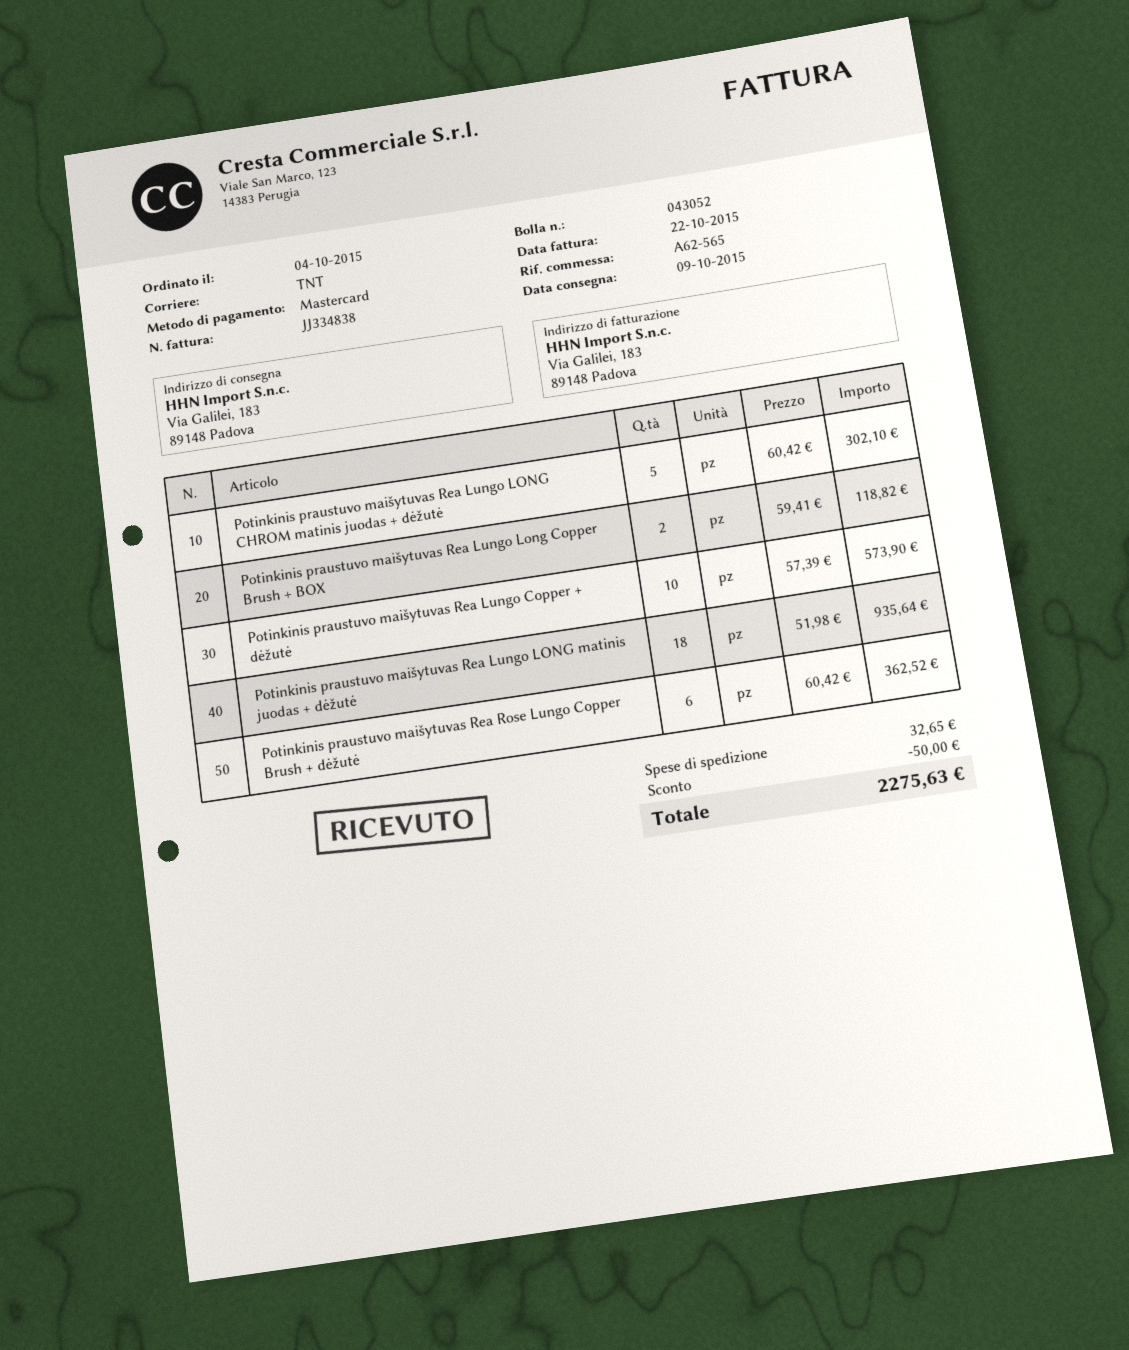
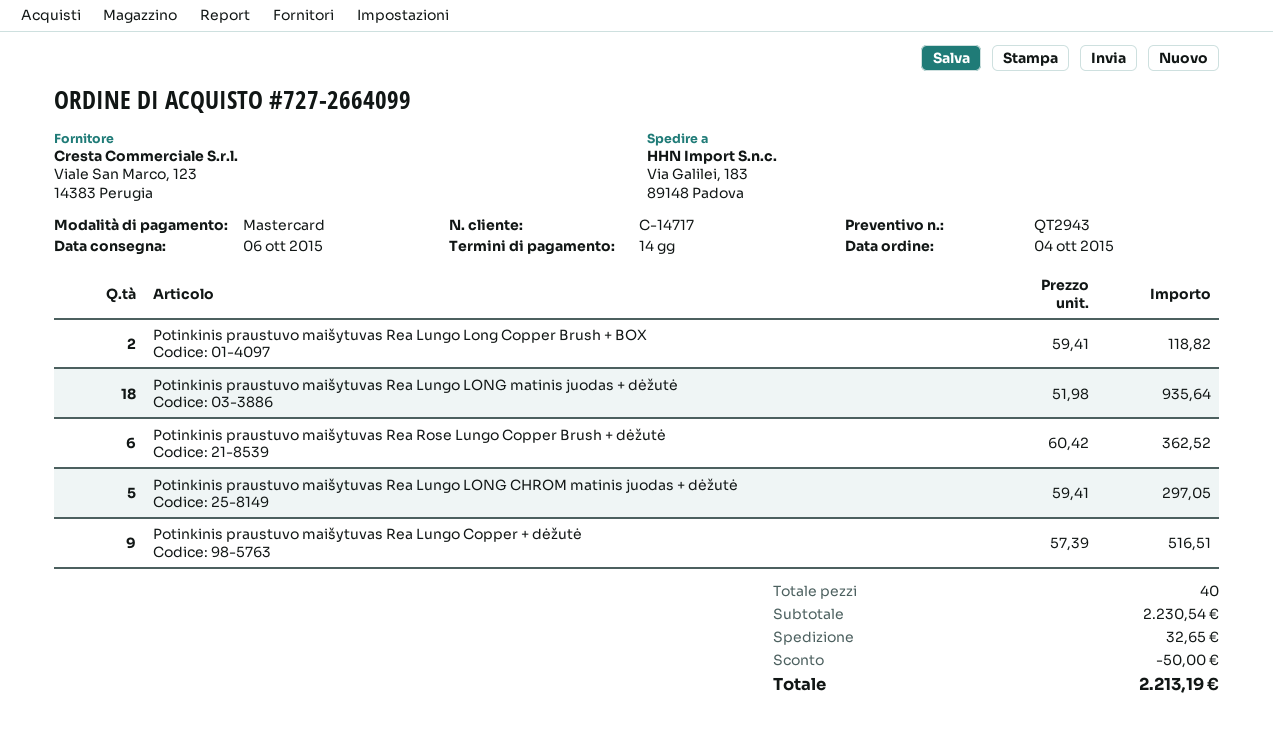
delivery date: 2015-10-09 -> 2015-10-06
Potinkinis praustuvo maišytuvas Rea Lungo LONG CHROM matinis juodas + dėžutė: 5 x 60.42 = 302.10 -> 5 x 59.41 = 297.05
Potinkinis praustuvo maišytuvas Rea Lungo Copper + dėžutė: 10 x 57.39 = 573.90 -> 9 x 57.39 = 516.51
total: 2275.63 -> 2213.19

